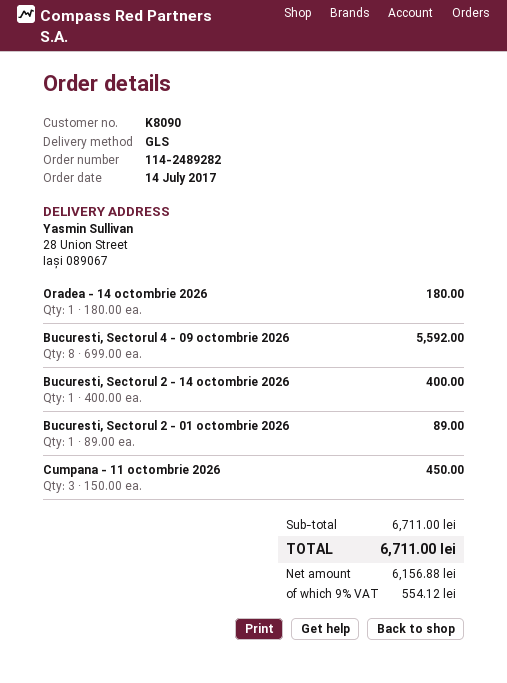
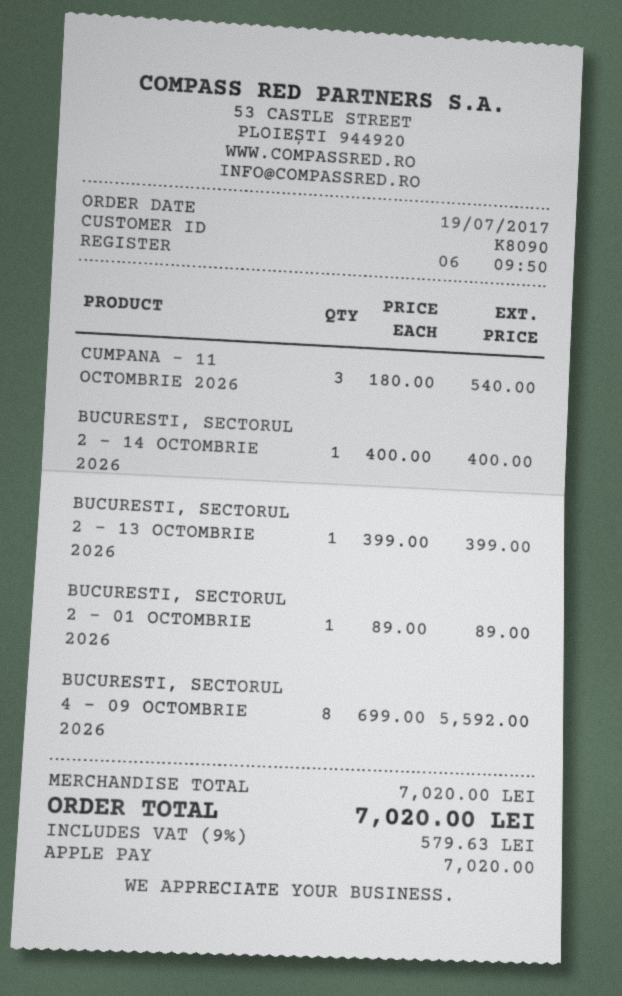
order date: 2017-07-14 -> 2017-07-19
Oradea - 14 octombrie 2026: 1 x 180.00 = 180.00 -> none
Cumpana - 11 octombrie 2026: 3 x 150.00 = 450.00 -> 3 x 180.00 = 540.00
BUCURESTI, SECTORUL 2 - 13 OCTOMBRIE 2026: none -> 1 x 399.00 = 399.00
subtotal: 6711.00 -> 7020.00
tax: 9% = 554.12 -> 9% = 579.63
total: 6711.00 -> 7020.00

